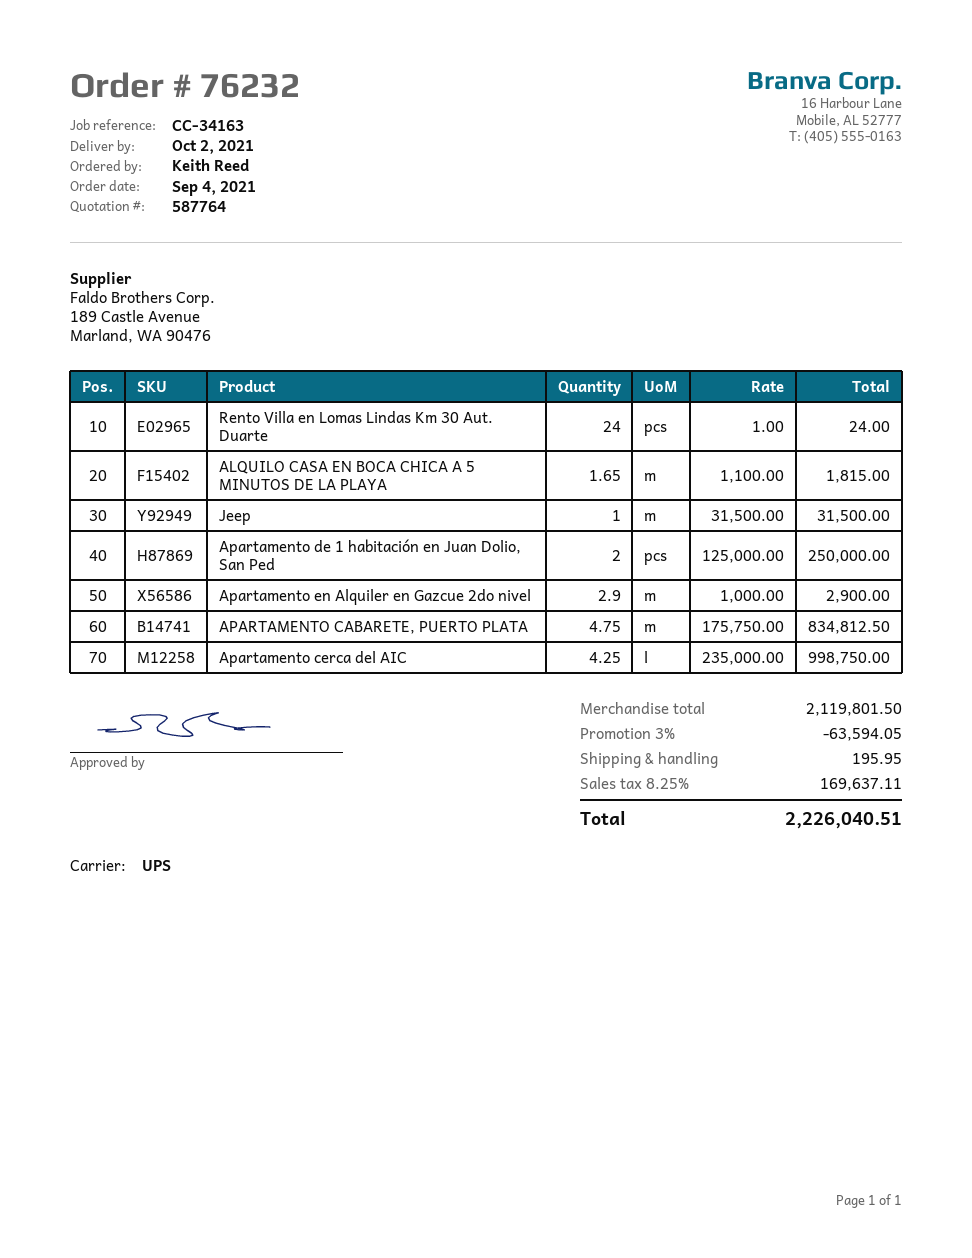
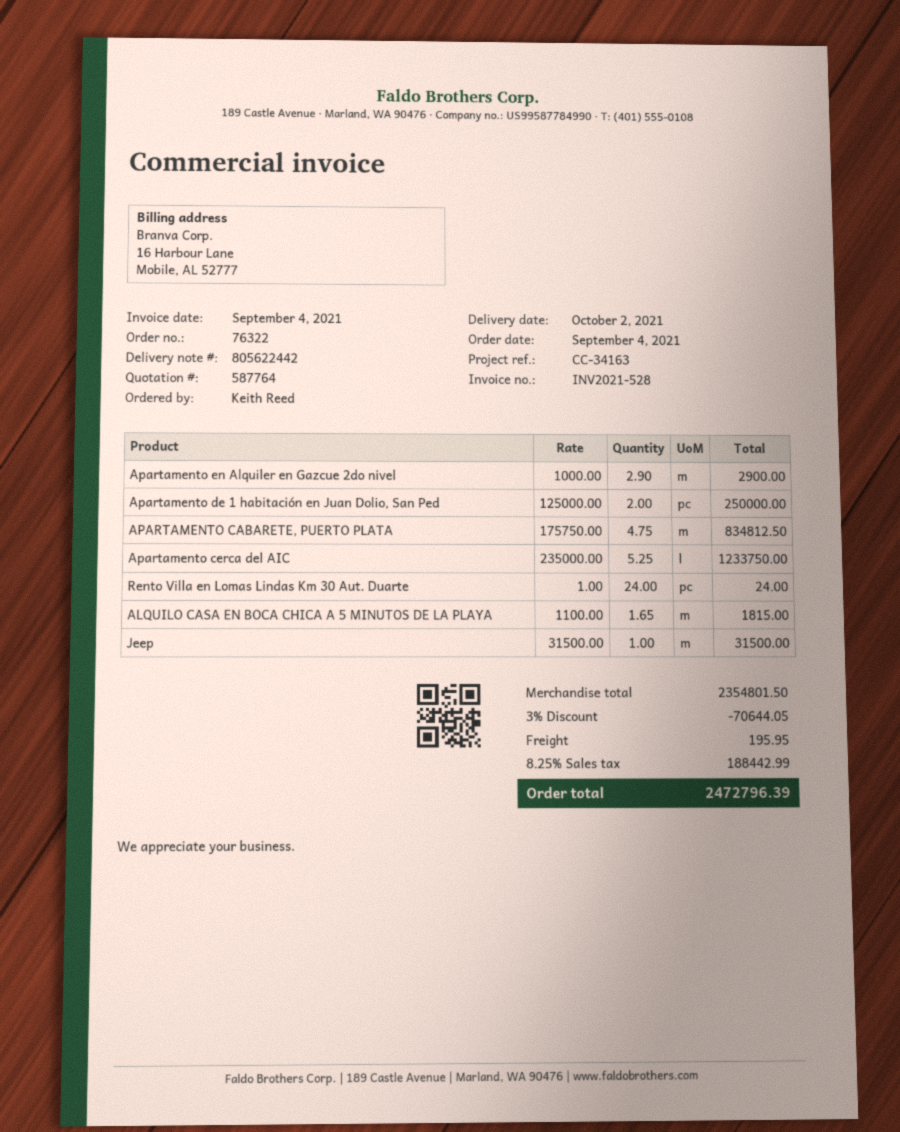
order number: 76232 -> 76322
Apartamento cerca del AIC: 4.25 x 235000.00 = 998750.00 -> 5.25 x 235000.00 = 1233750.00
subtotal: 2119801.50 -> 2354801.50
discount: 3% = 63594.05 -> 3% = 70644.05
tax: 8.25% = 169637.11 -> 8.25% = 188442.99
total: 2226040.51 -> 2472796.39

